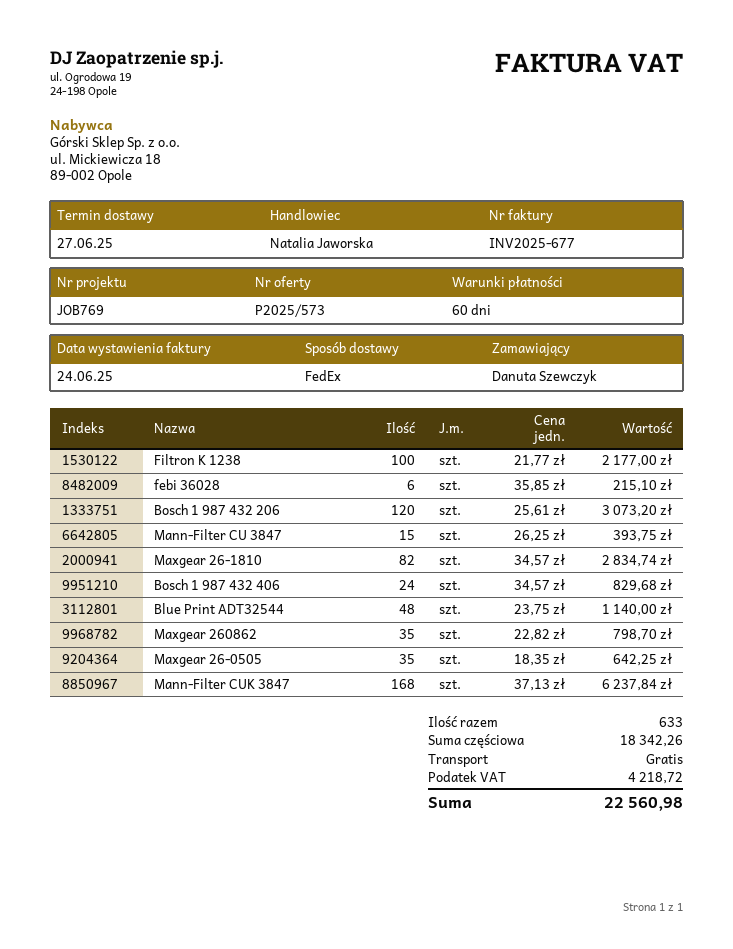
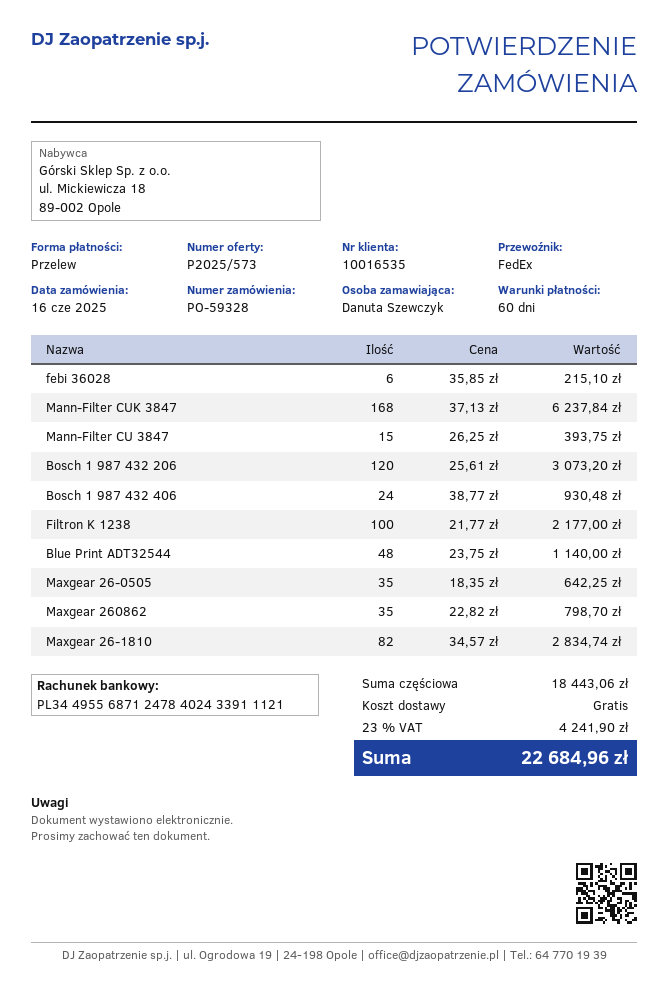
Bosch 1 987 432 406: 24 x 34.57 = 829.68 -> 24 x 38.77 = 930.48
subtotal: 18342.26 -> 18443.06
tax: 4218.72 -> 4241.90
total: 22560.98 -> 22684.96

